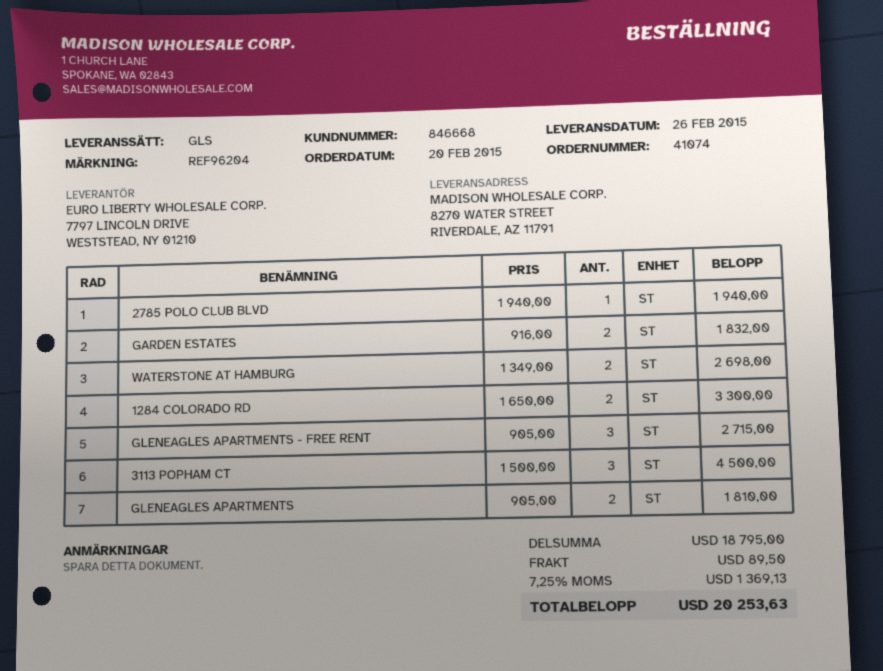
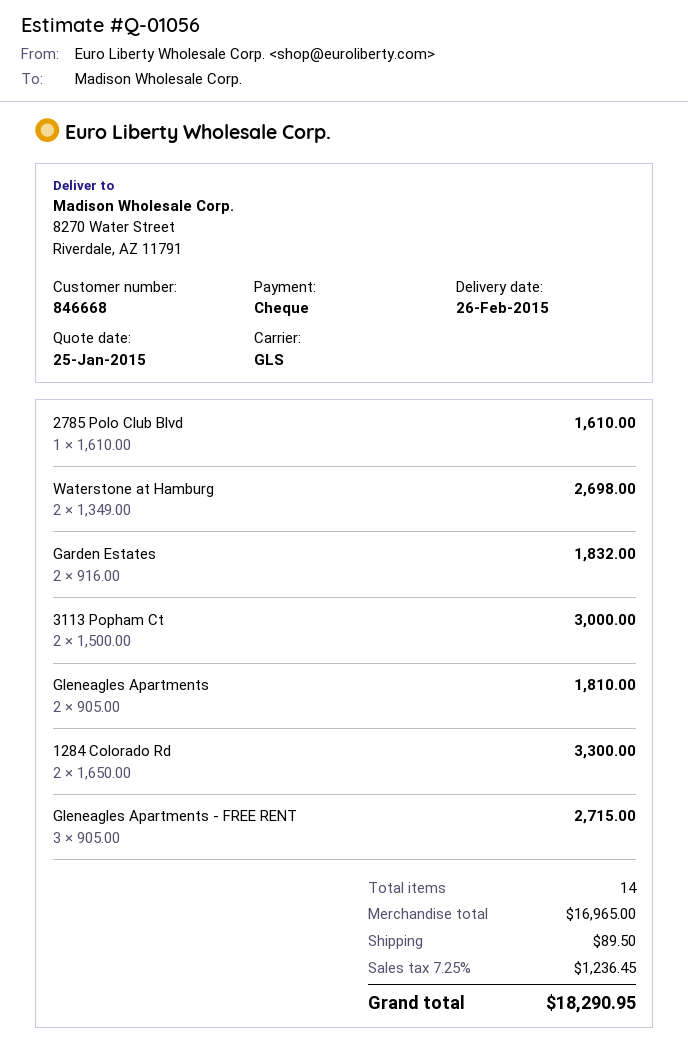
2785 POLO CLUB BLVD: 1 x 1940.00 = 1940.00 -> 1 x 1610.00 = 1610.00
3113 POPHAM CT: 3 x 1500.00 = 4500.00 -> 2 x 1500.00 = 3000.00
subtotal: 18795.00 -> 16965.00
tax: 7.25% = 1369.13 -> 7.25% = 1236.45
total: 20253.63 -> 18290.95

